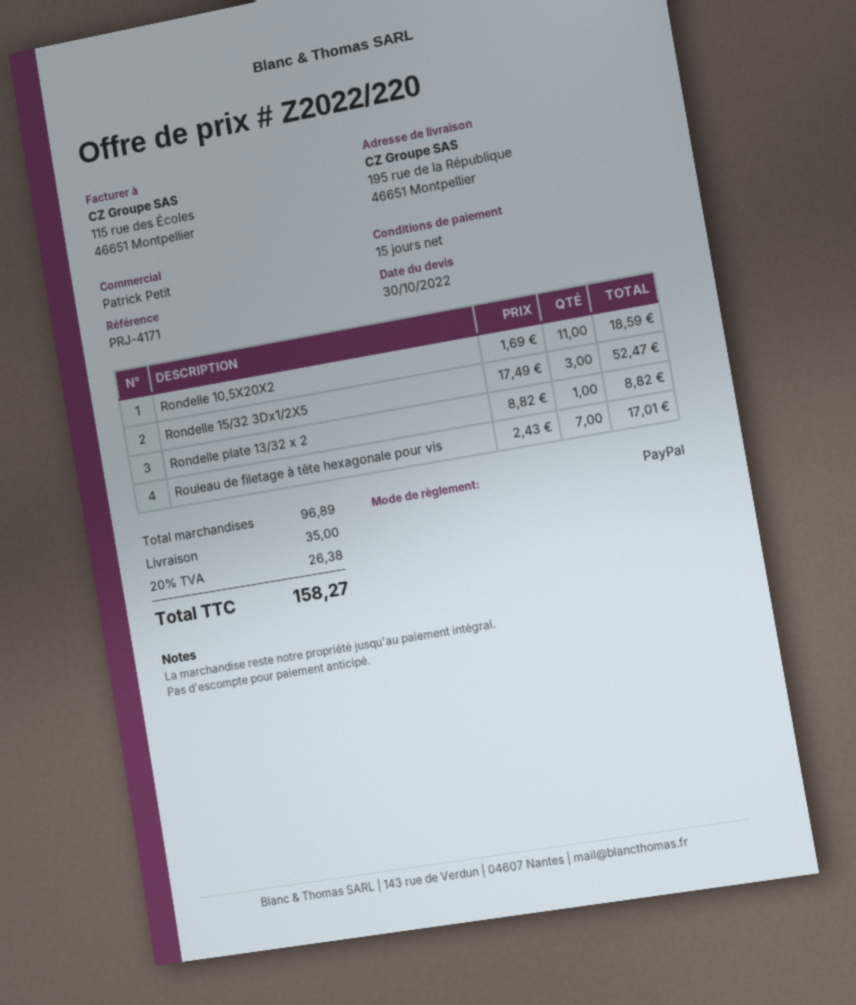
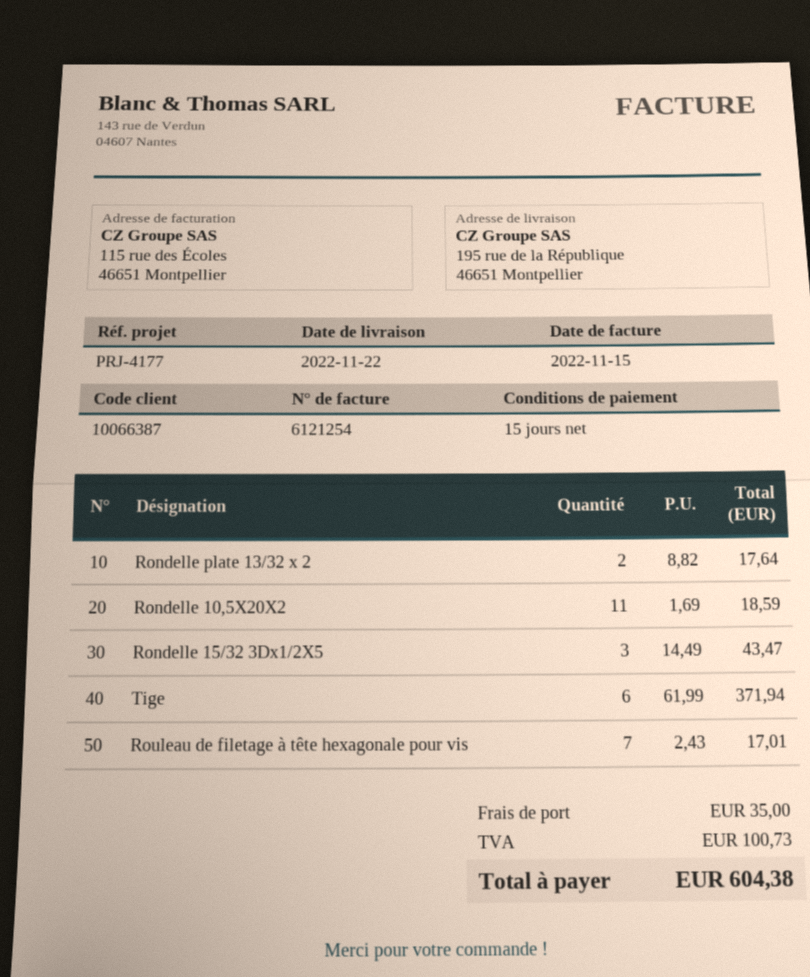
reference: PRJ-4171 -> PRJ-4177
Rondelle 15/32 3Dx1/2X5: 3 x 17.49 = 52.47 -> 3 x 14.49 = 43.47
Rondelle plate 13/32 x 2: 1 x 8.82 = 8.82 -> 2 x 8.82 = 17.64
Tige: none -> 6 x 61.99 = 371.94
tax: 26.38 -> 100.73
total: 158.27 -> 604.38

